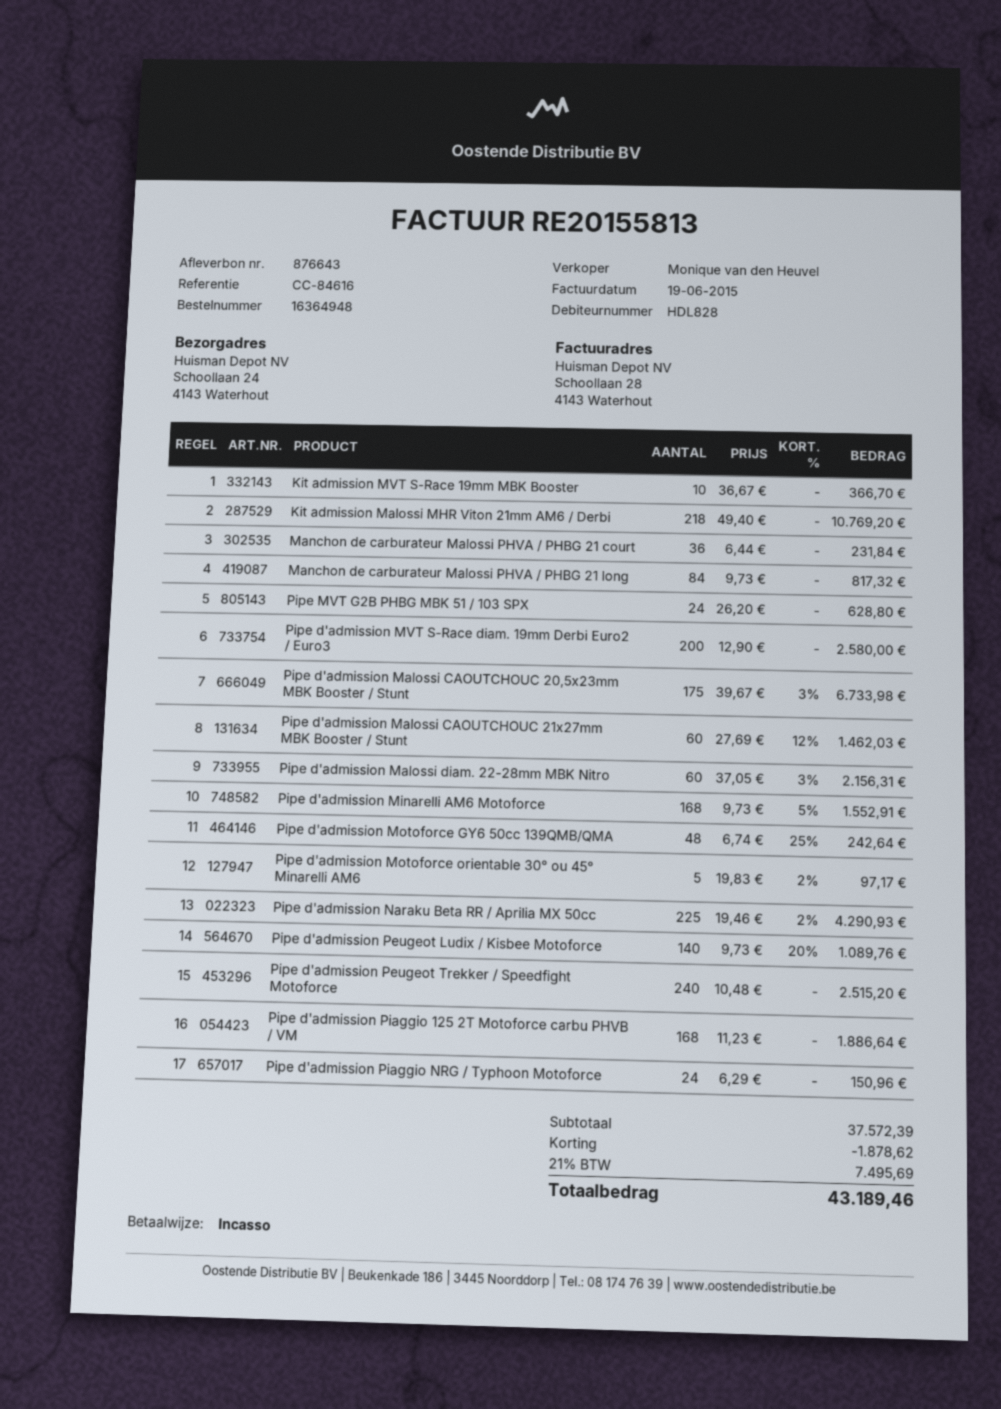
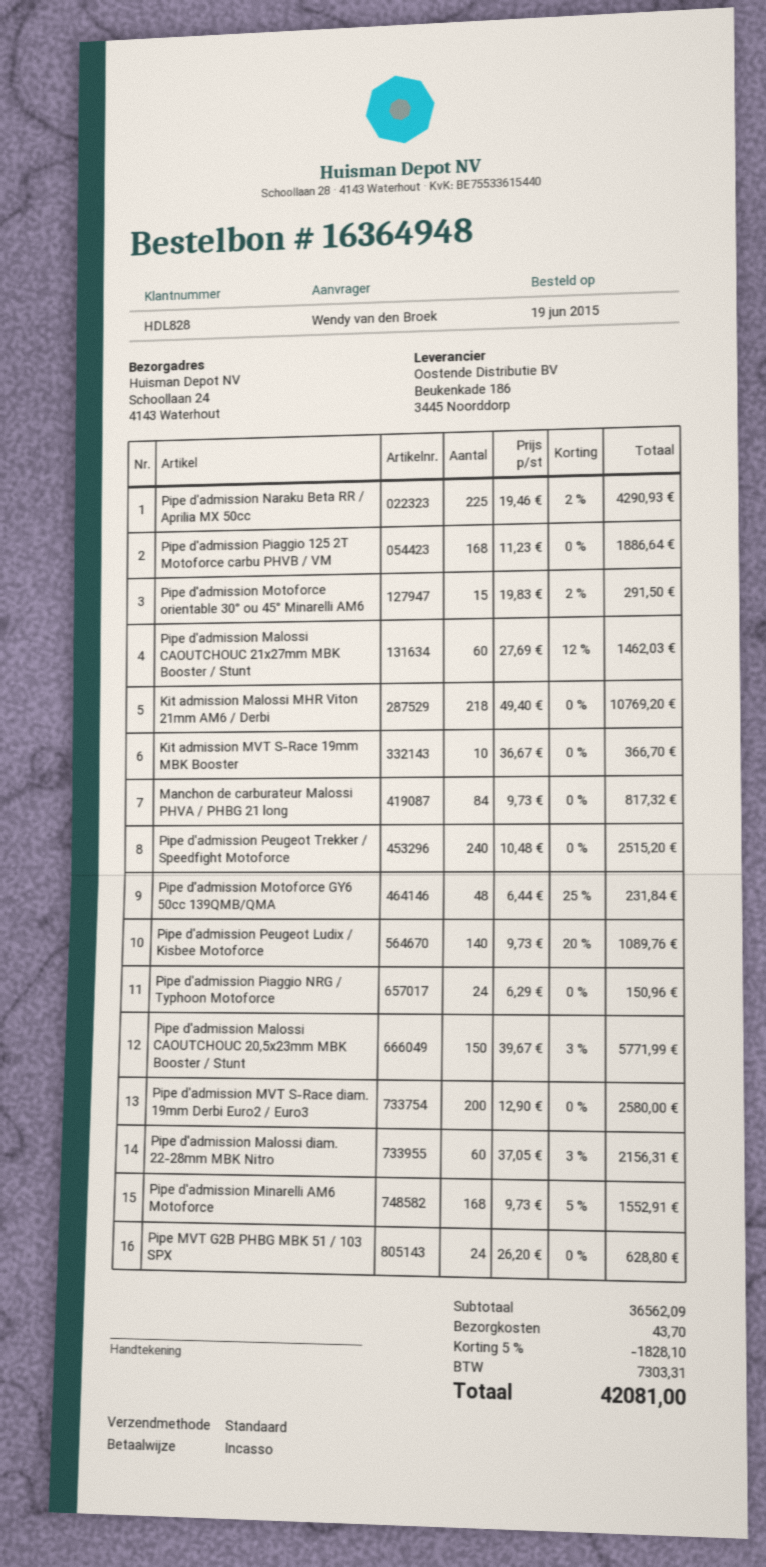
Manchon de carburateur Malossi PHVA / PHBG 21 court: 36 x 6.44 = 231.84 -> none
Pipe d'admission Malossi CAOUTCHOUC 20,5x23mm MBK Booster / Stunt: 175 x 39.67 - 3% = 6733.98 -> 150 x 39.67 - 3% = 5771.99
Pipe d'admission Motoforce GY6 50cc 139QMB/QMA: 48 x 6.74 - 25% = 242.64 -> 48 x 6.44 - 25% = 231.84
Pipe d'admission Motoforce orientable 30° ou 45° Minarelli AM6: 5 x 19.83 - 2% = 97.17 -> 15 x 19.83 - 2% = 291.50
subtotal: 37572.39 -> 36562.09
discount: 1878.62 -> 1828.10
shipping: none -> 43.70
tax: 7495.69 -> 7303.31
total: 43189.46 -> 42081.00

